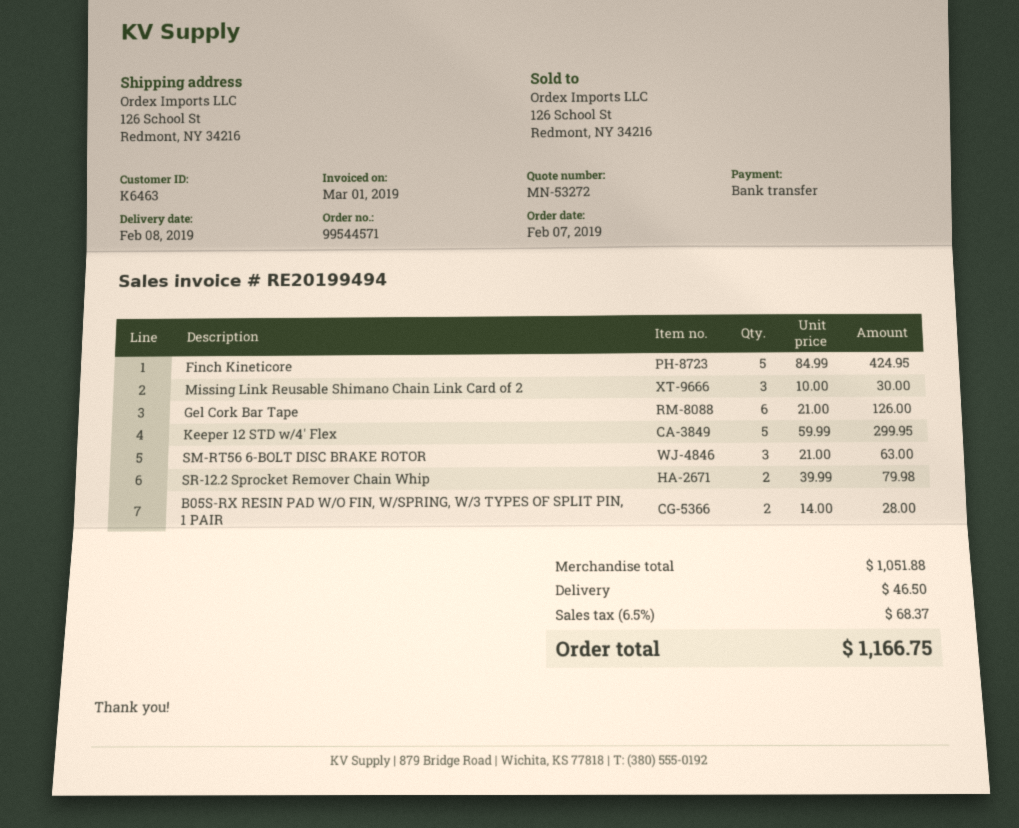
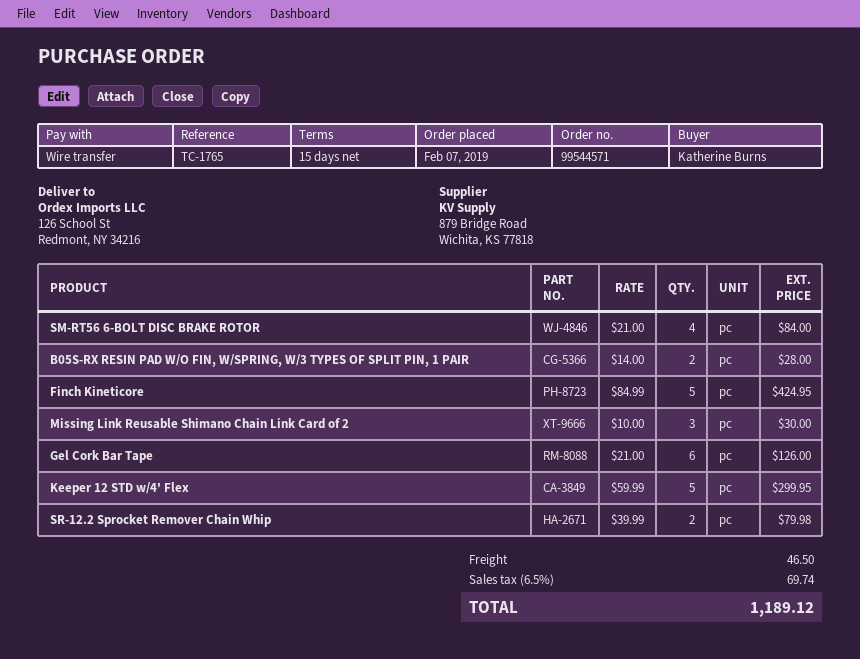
SM-RT56 6-BOLT DISC BRAKE ROTOR: 3 x 21.00 = 63.00 -> 4 x 21.00 = 84.00
tax: 6.5% = 68.37 -> 6.5% = 69.74
total: 1166.75 -> 1189.12

